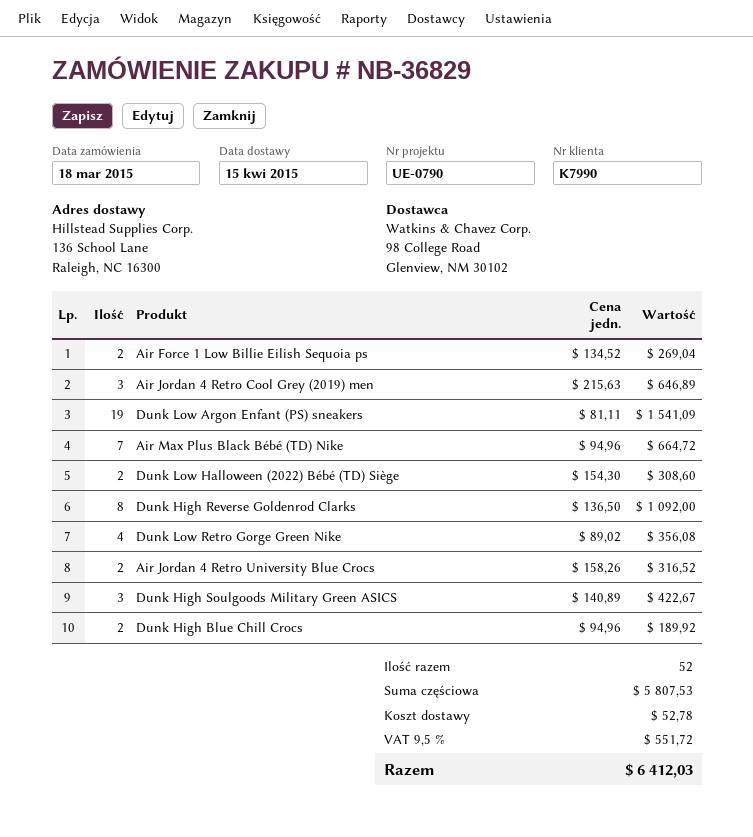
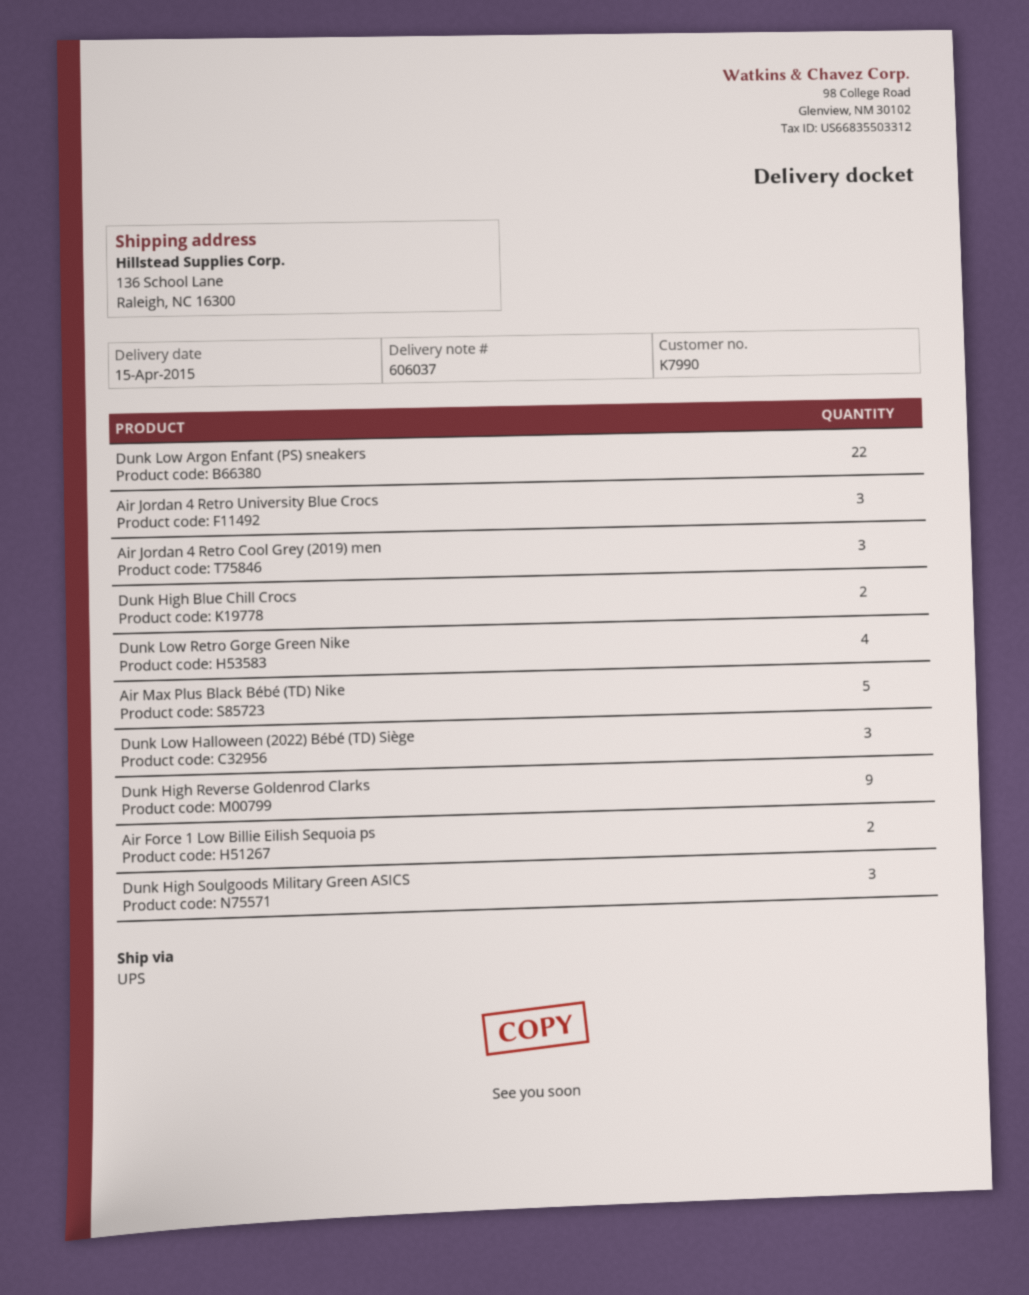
Dunk Low Argon Enfant (PS) sneakers: 19 -> 22
Air Max Plus Black Bébé (TD) Nike: 7 -> 5
Dunk Low Halloween (2022) Bébé (TD) Siège: 2 -> 3
Dunk High Reverse Goldenrod Clarks: 8 -> 9
Air Jordan 4 Retro University Blue Crocs: 2 -> 3

